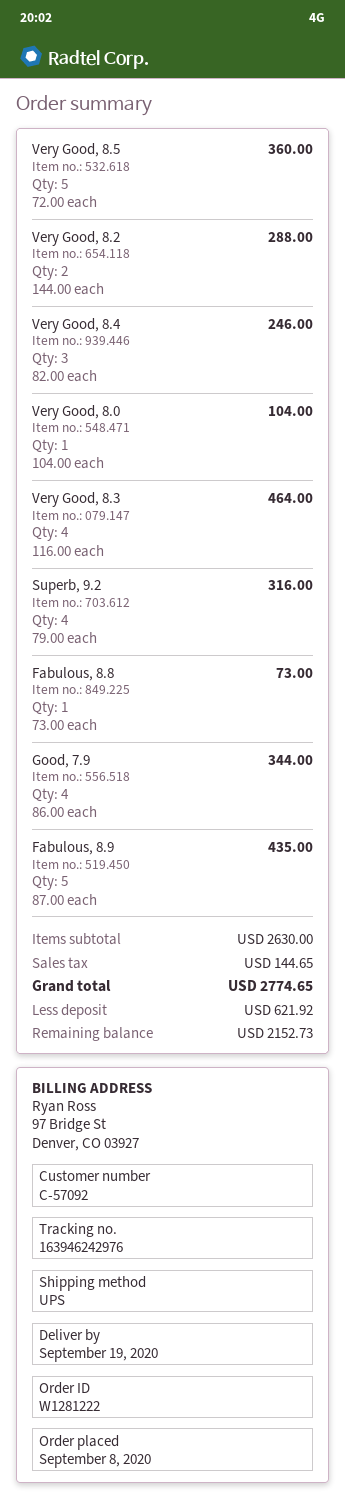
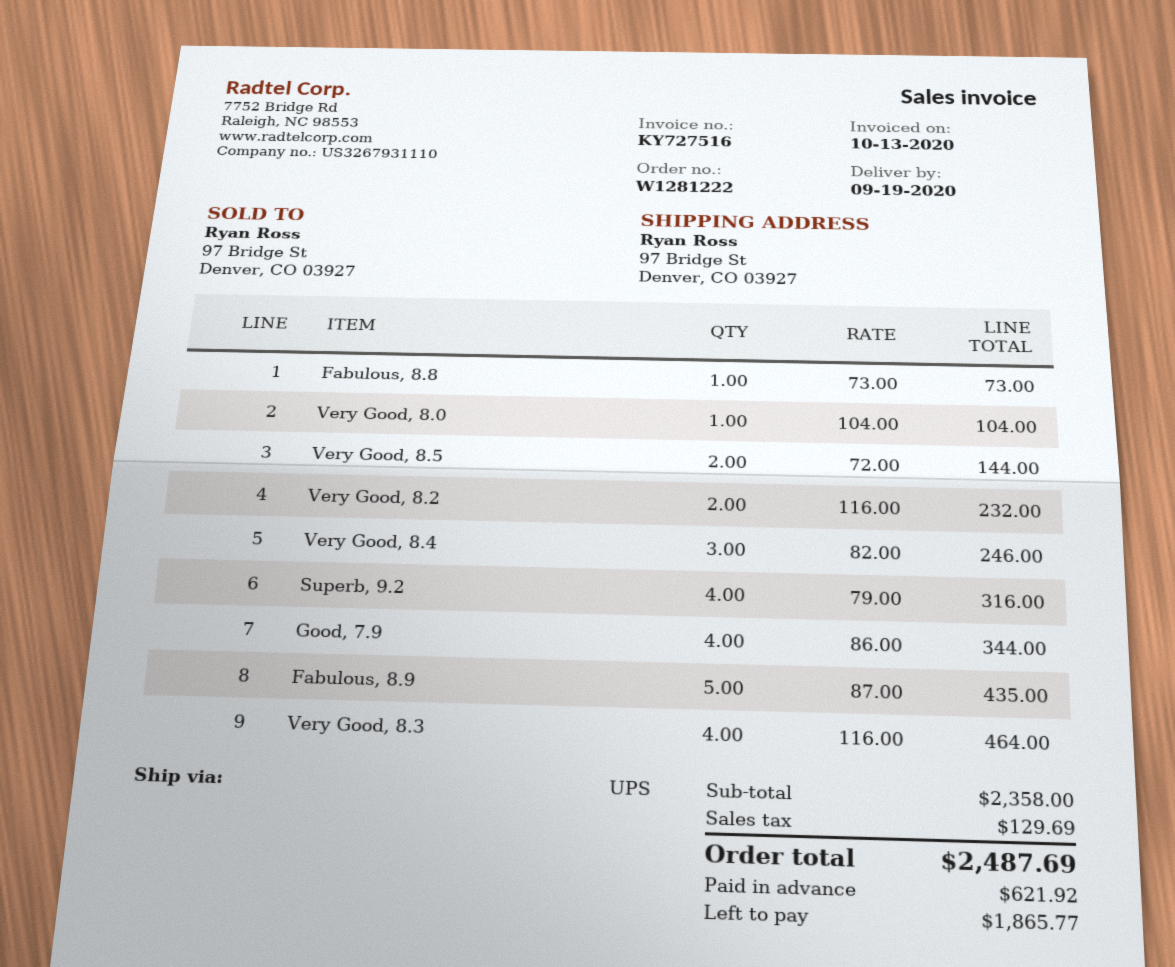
Very Good, 8.5: 5 x 72.00 = 360.00 -> 2 x 72.00 = 144.00
Very Good, 8.2: 2 x 144.00 = 288.00 -> 2 x 116.00 = 232.00
subtotal: 2630.00 -> 2358.00
tax: 144.65 -> 129.69
total: 2774.65 -> 2487.69
balance: 2152.73 -> 1865.77

